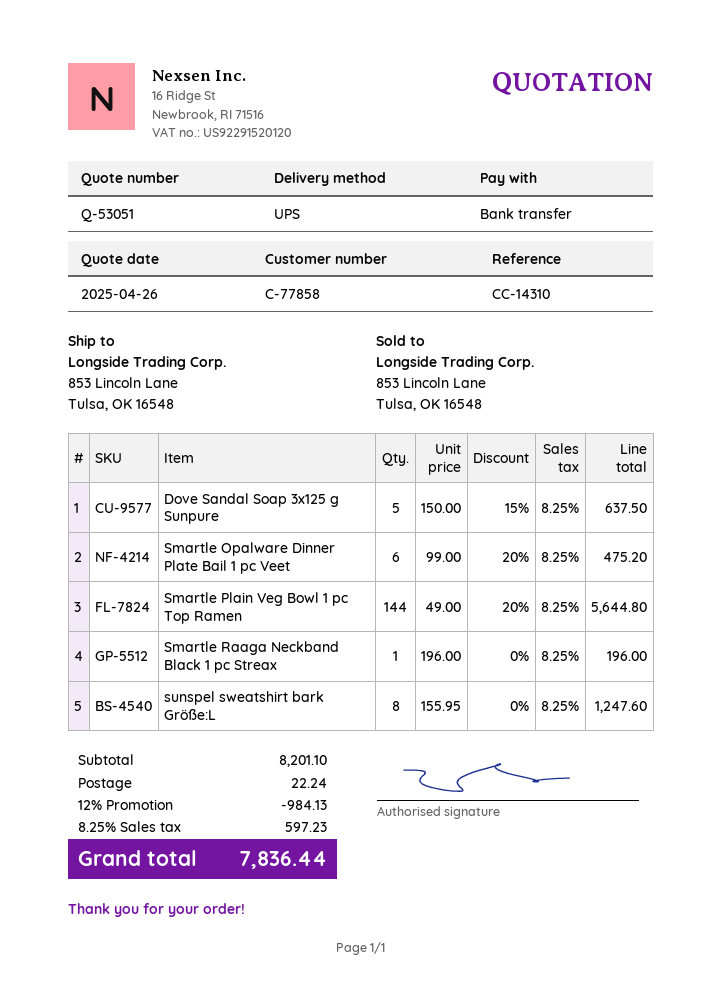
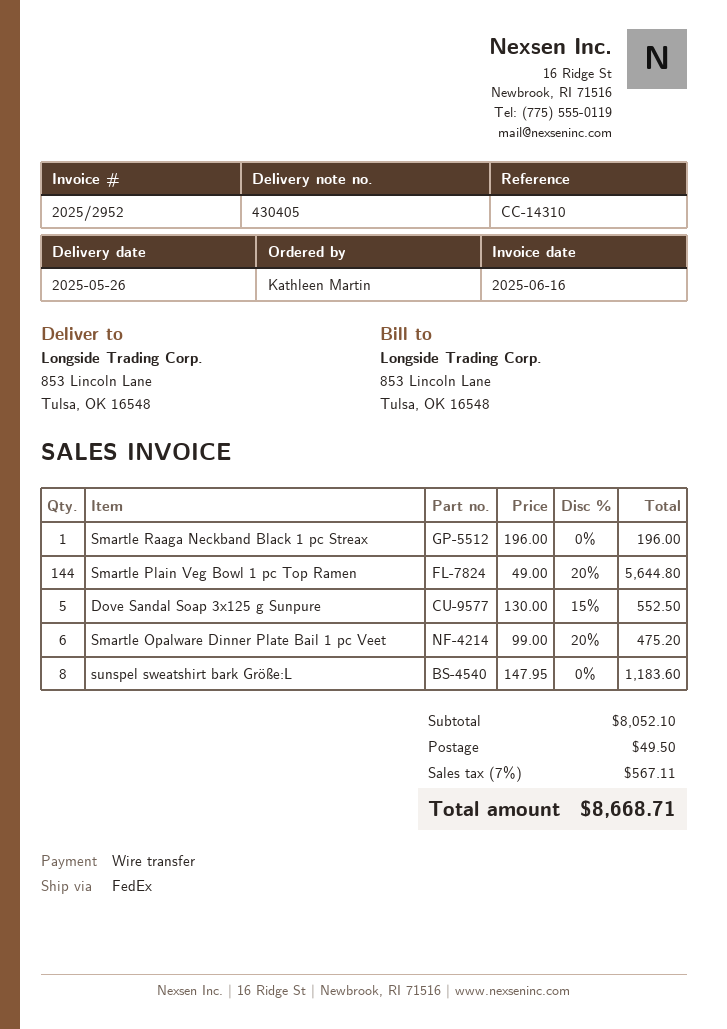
shipping method: UPS -> FedEx
Dove Sandal Soap 3x125 g Sunpure: 5 x 150.00 - 15% = 637.50 -> 5 x 130.00 - 15% = 552.50
sunspel sweatshirt bark Größe:L: 8 x 155.95 = 1247.60 -> 8 x 147.95 = 1183.60
subtotal: 8201.10 -> 8052.10
discount: 12% = 984.13 -> none
shipping: 22.24 -> 49.50
tax: 8.25% = 597.23 -> 7% = 567.11
total: 7836.44 -> 8668.71

